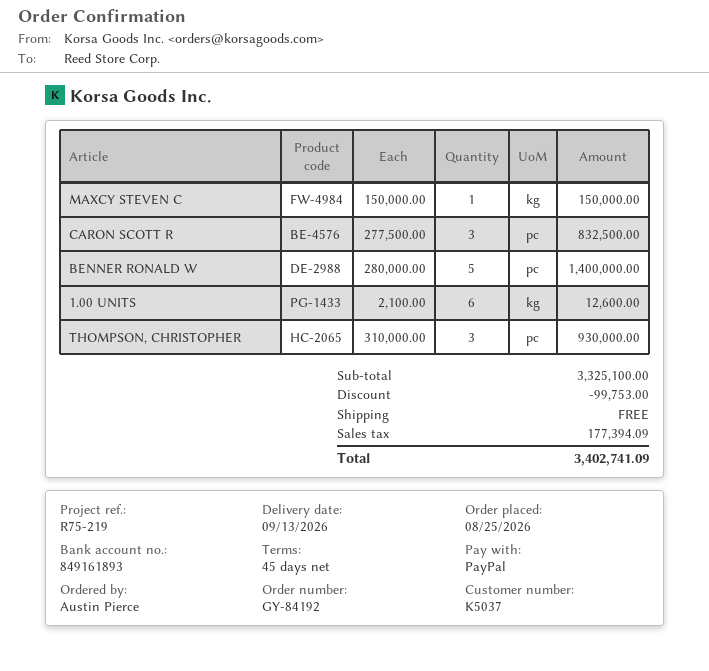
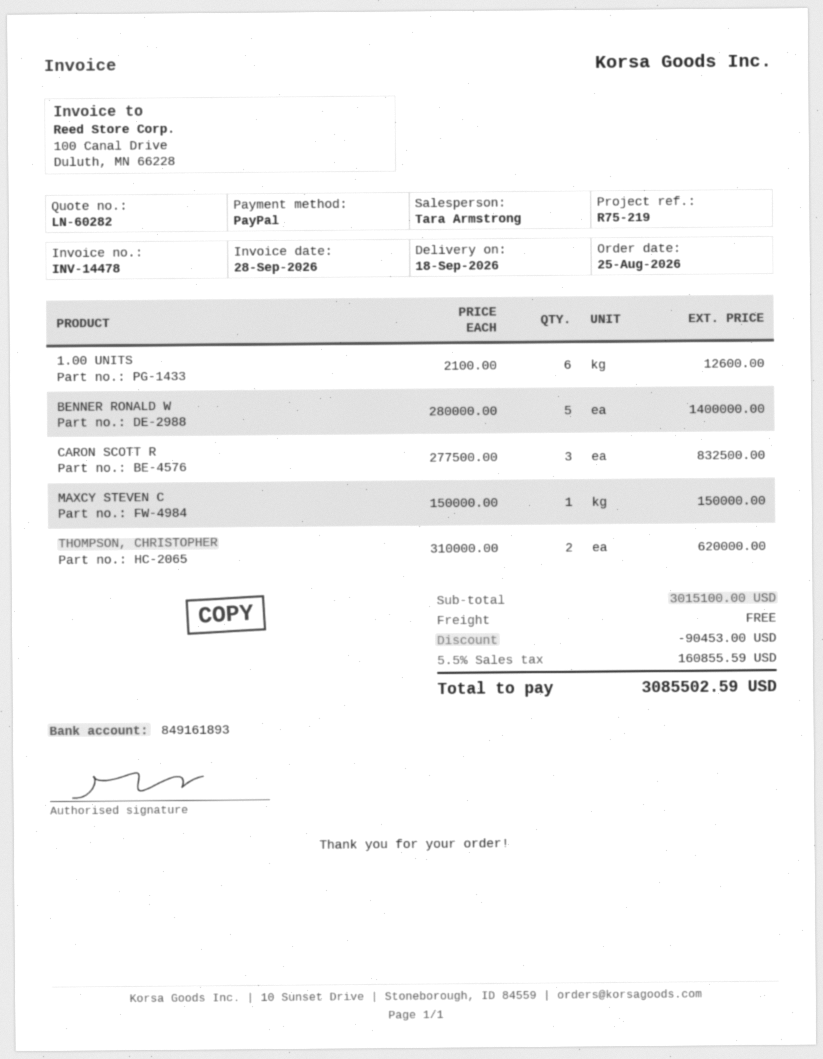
delivery date: 2026-09-13 -> 2026-09-18
THOMPSON, CHRISTOPHER: 3 x 310000.00 = 930000.00 -> 2 x 310000.00 = 620000.00
subtotal: 3325100.00 -> 3015100.00
discount: 99753.00 -> 90453.00
tax: 177394.09 -> 160855.59
total: 3402741.09 -> 3085502.59

